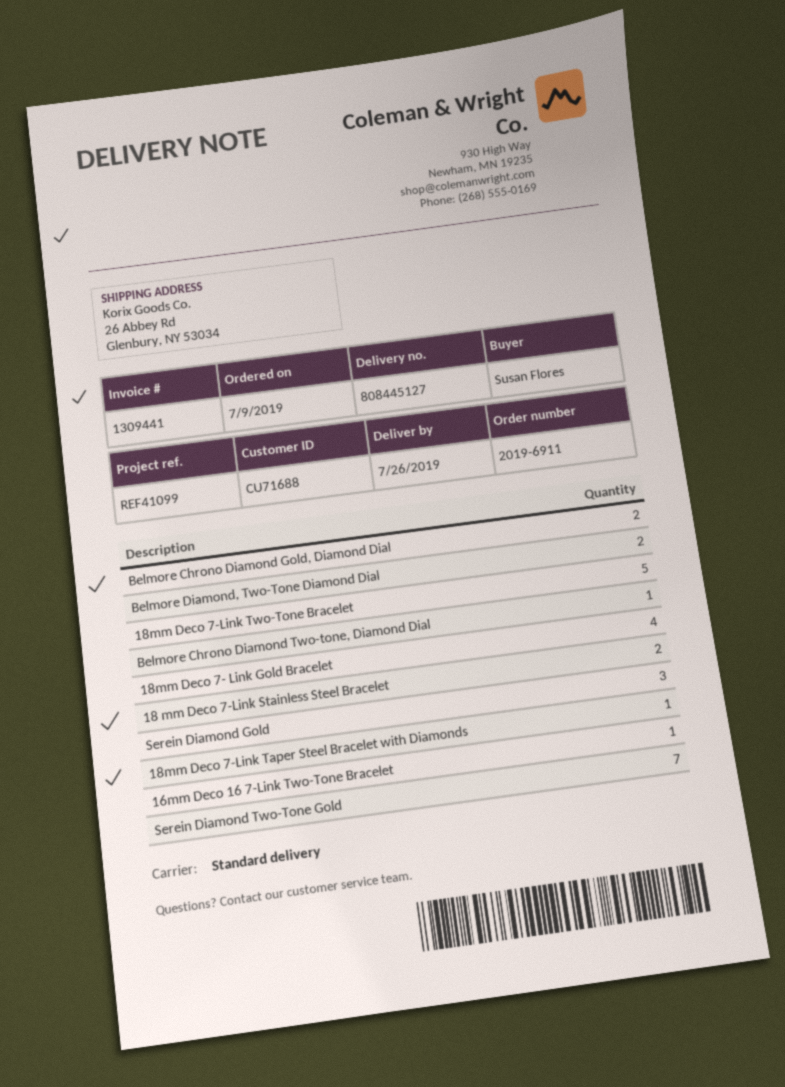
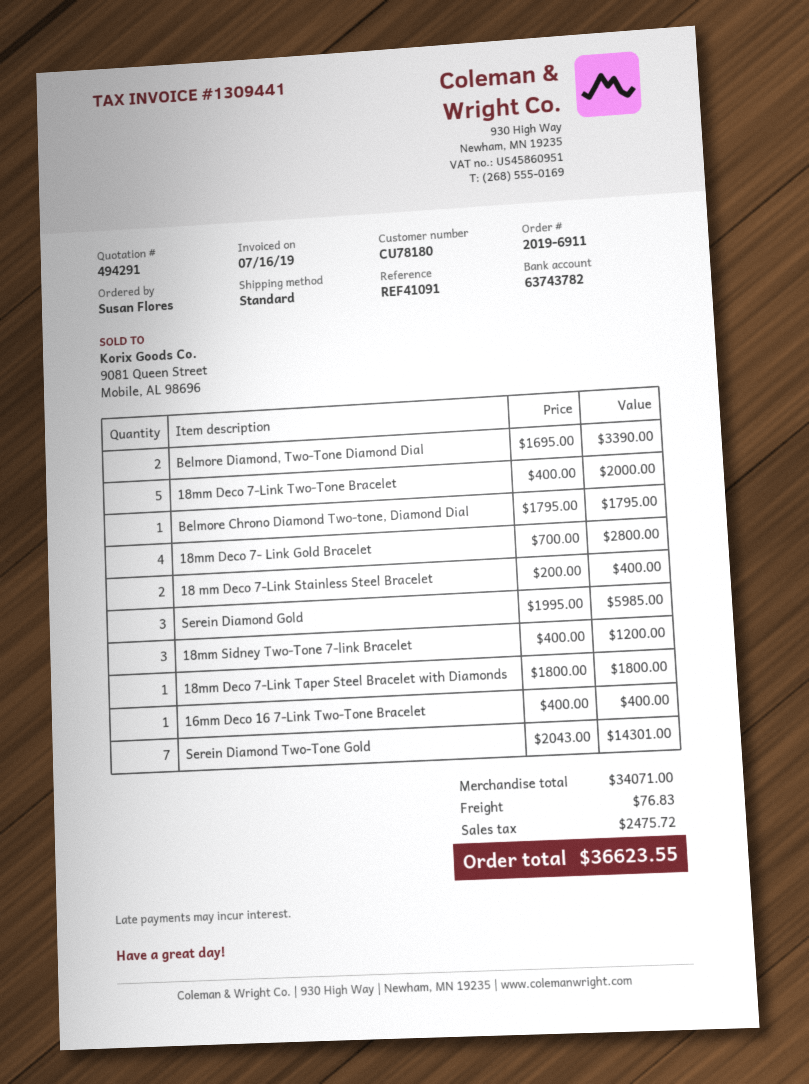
customer number: CU71688 -> CU78180
reference: REF41099 -> REF41091
Belmore Chrono Diamond Gold, Diamond Dial: 2 -> none
18mm Sidney Two-Tone 7-link Bracelet: none -> 3

